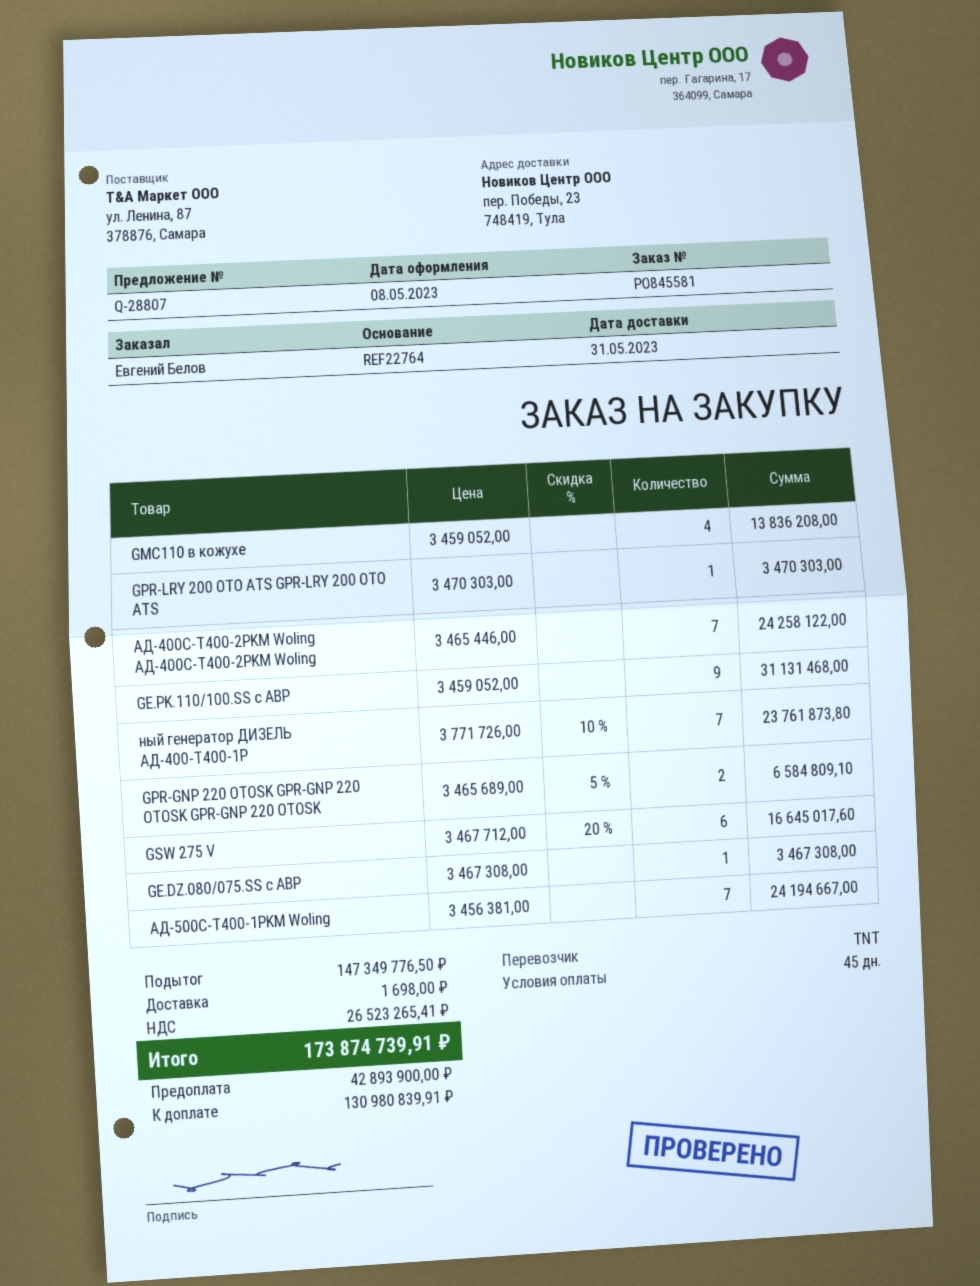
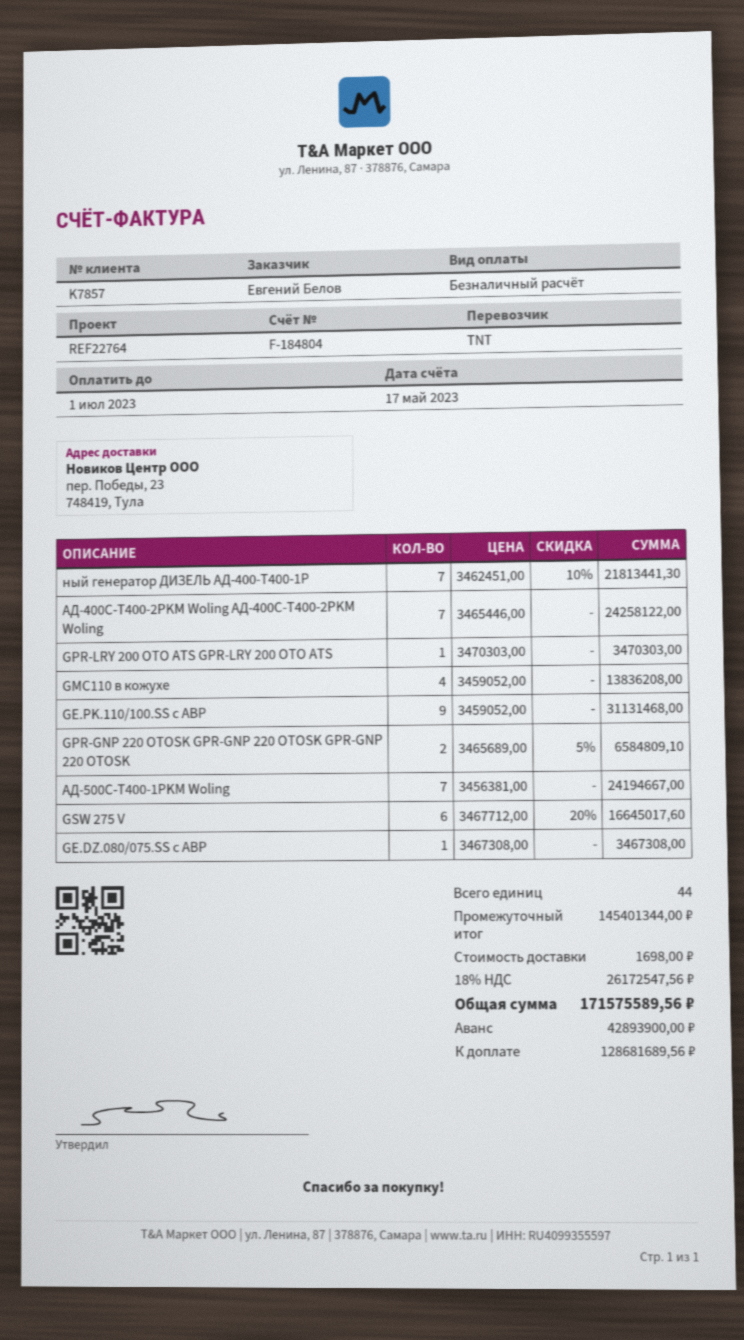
ный генератор ДИЗЕЛЬ АД-400-Т400-1Р: 7 x 3771726.00 - 10% = 23761873.80 -> 7 x 3462451.00 - 10% = 21813441.30
subtotal: 147349776.50 -> 145401344.00
tax: 26523265.41 -> 26172547.56
total: 173874739.91 -> 171575589.56
balance: 130980839.91 -> 128681689.56

